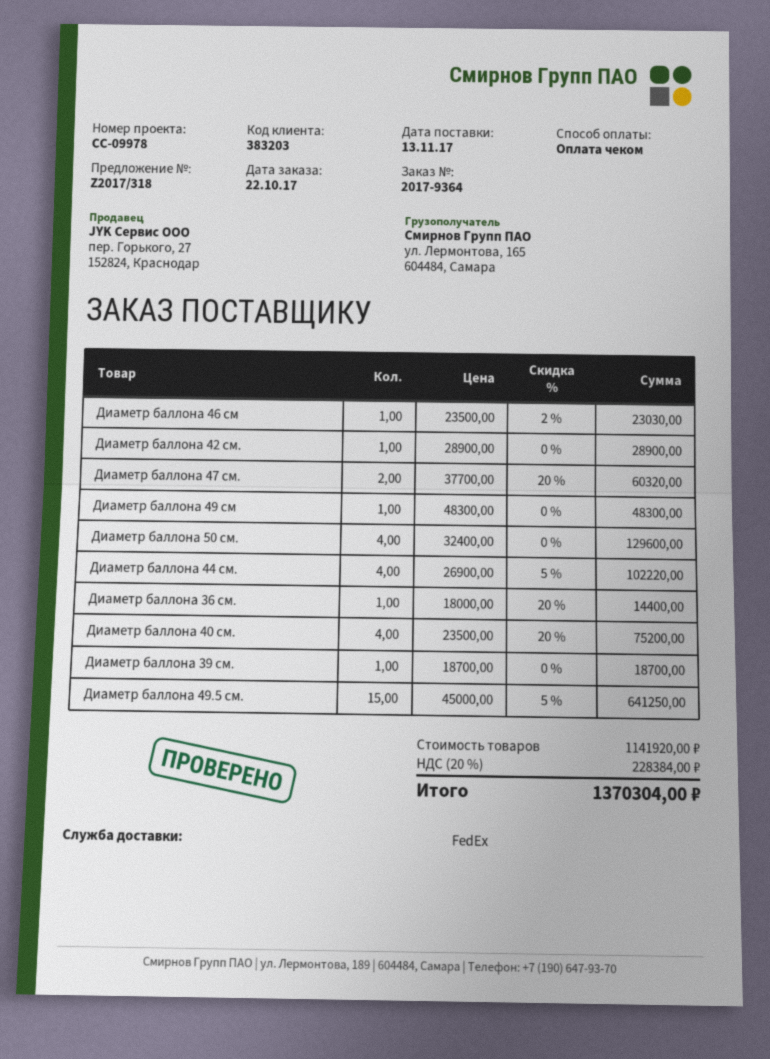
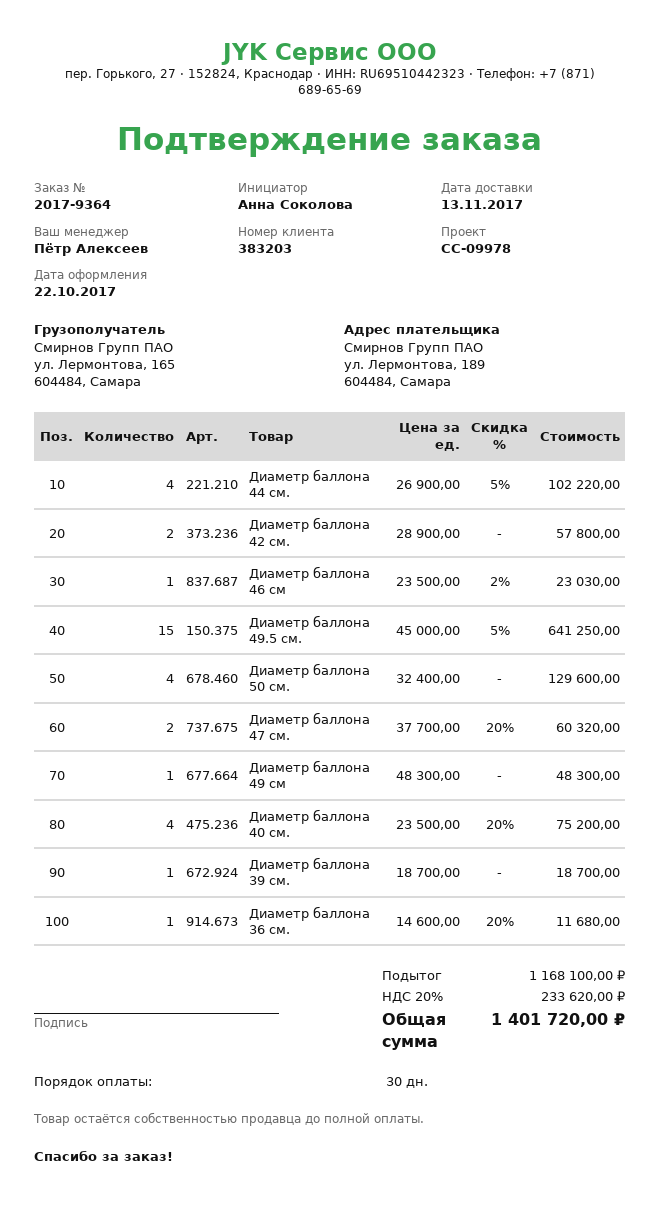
Диаметр баллона 42 см.: 1 x 28900.00 = 28900.00 -> 2 x 28900.00 = 57800.00
Диаметр баллона 36 см.: 1 x 18000.00 - 20% = 14400.00 -> 1 x 14600.00 - 20% = 11680.00
subtotal: 1141920.00 -> 1168100.00
tax: 20% = 228384.00 -> 20% = 233620.00
total: 1370304.00 -> 1401720.00

